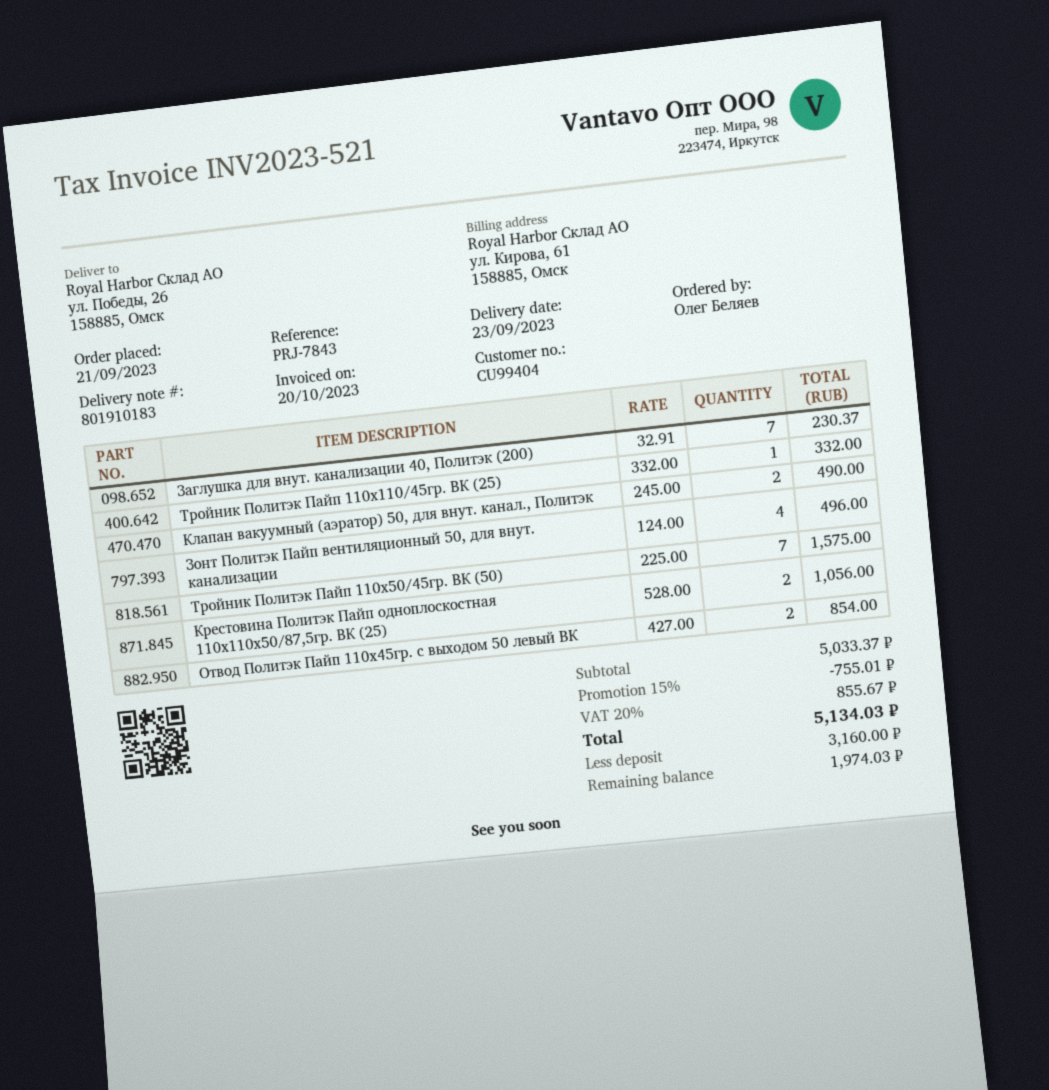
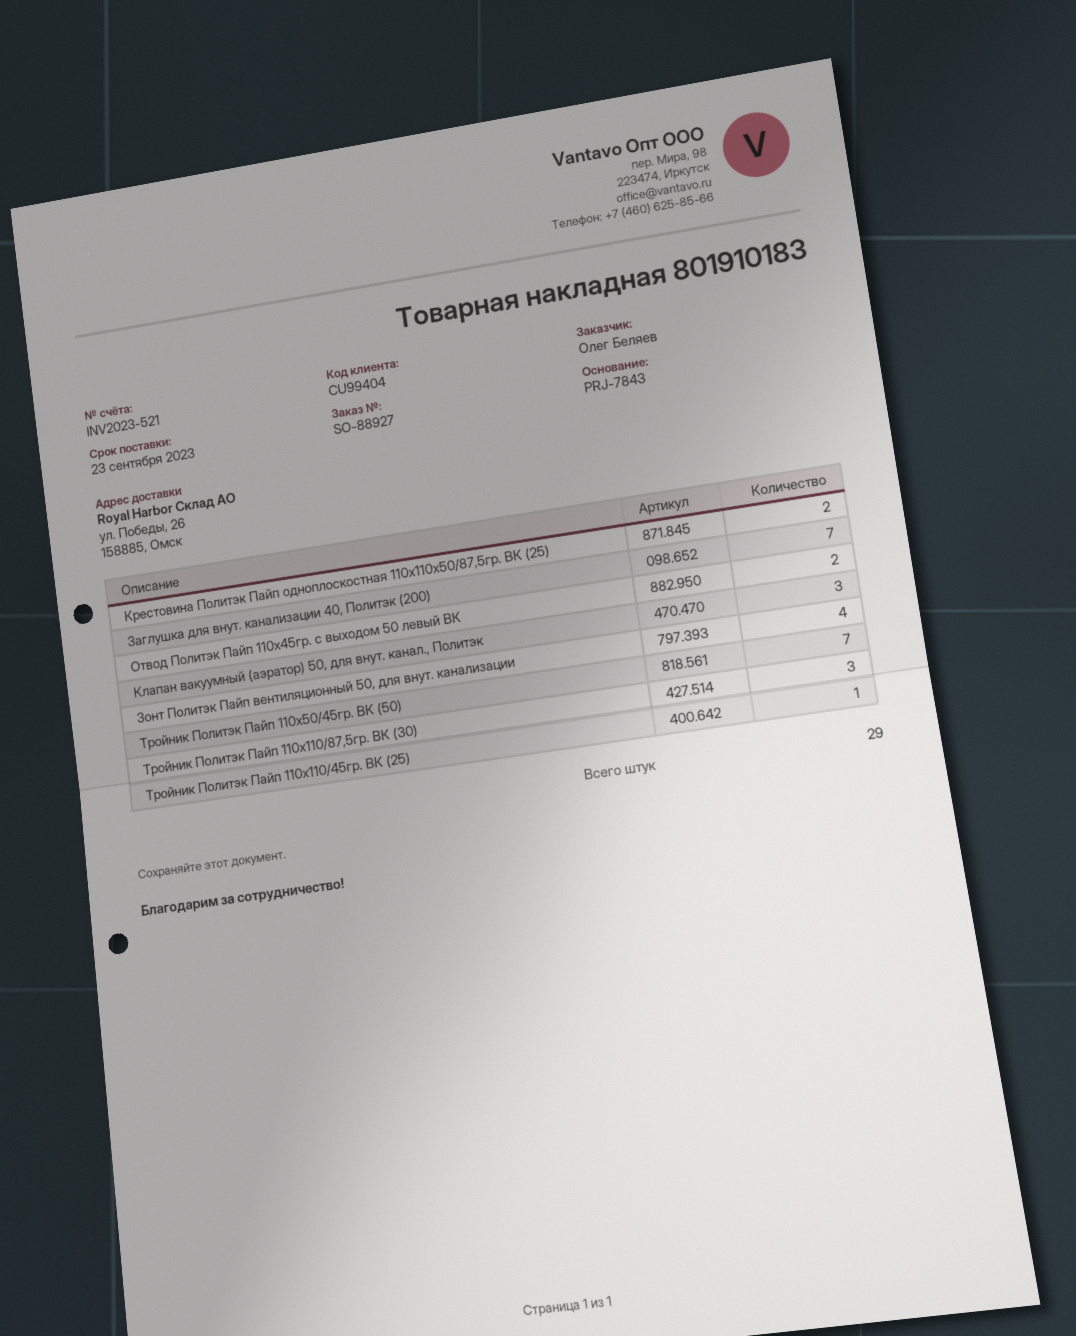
Клапан вакуумный (аэратор) 50, для внут. канал., Политэк: 2 -> 3
Тройник Политэк Пайп 110х110/87,5гр. ВК (30): none -> 3

